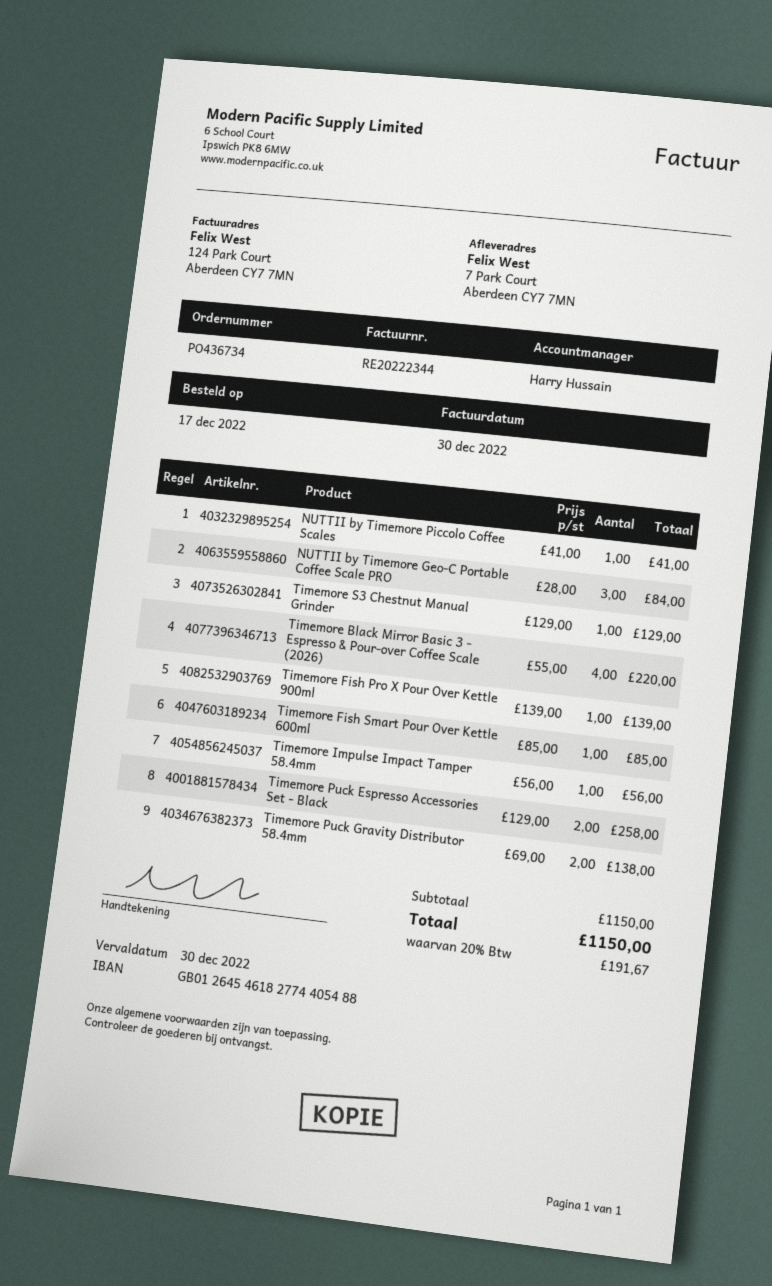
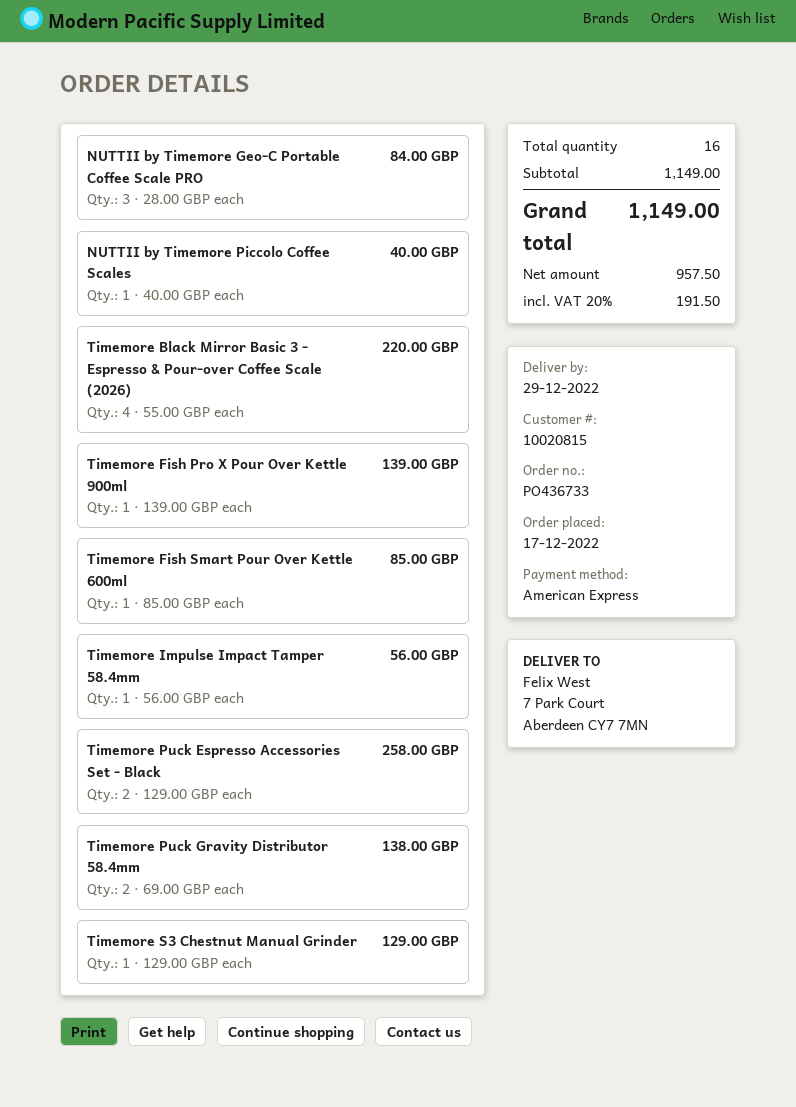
order number: PO436734 -> PO436733
NUTTII by Timemore Piccolo Coffee Scales: 1 x 41.00 = 41.00 -> 1 x 40.00 = 40.00
subtotal: 1150.00 -> 1149.00
tax: 20% = 191.67 -> 20% = 191.50
total: 1150.00 -> 1149.00

